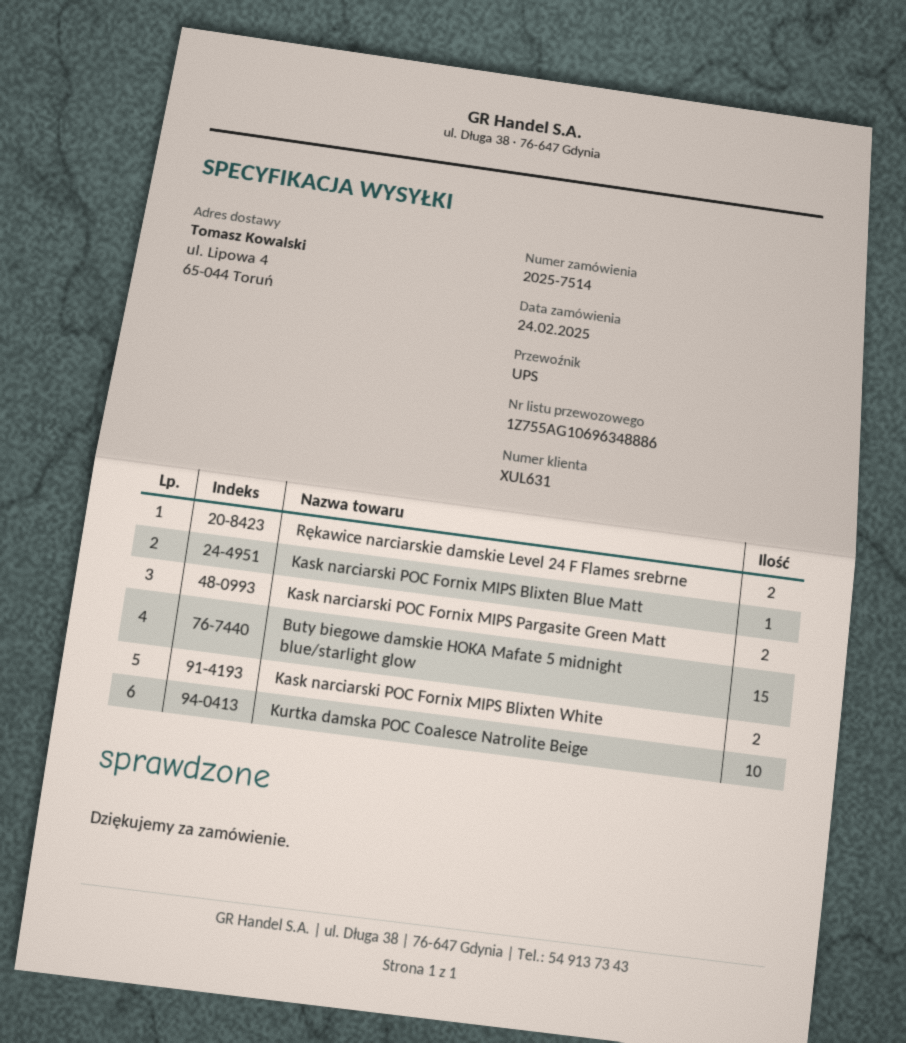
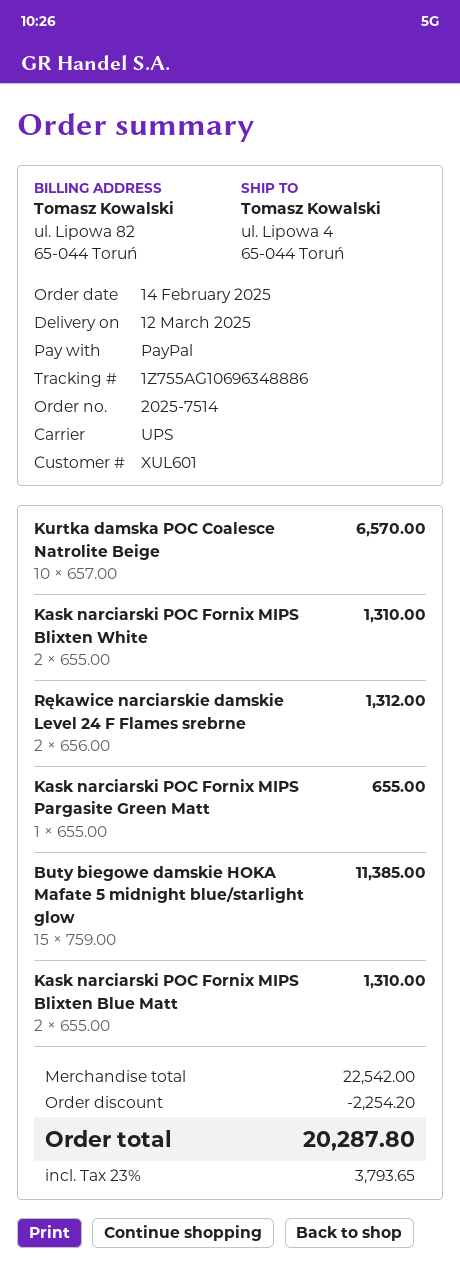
order date: 2025-02-24 -> 2025-02-14
customer number: XUL631 -> XUL601
Kask narciarski POC Fornix MIPS Blixten Blue Matt: 1 -> 2
Kask narciarski POC Fornix MIPS Pargasite Green Matt: 2 -> 1

